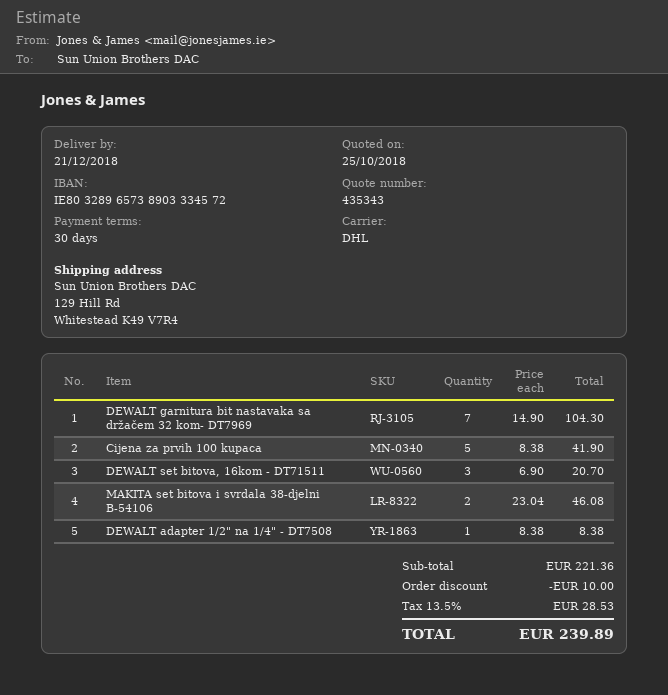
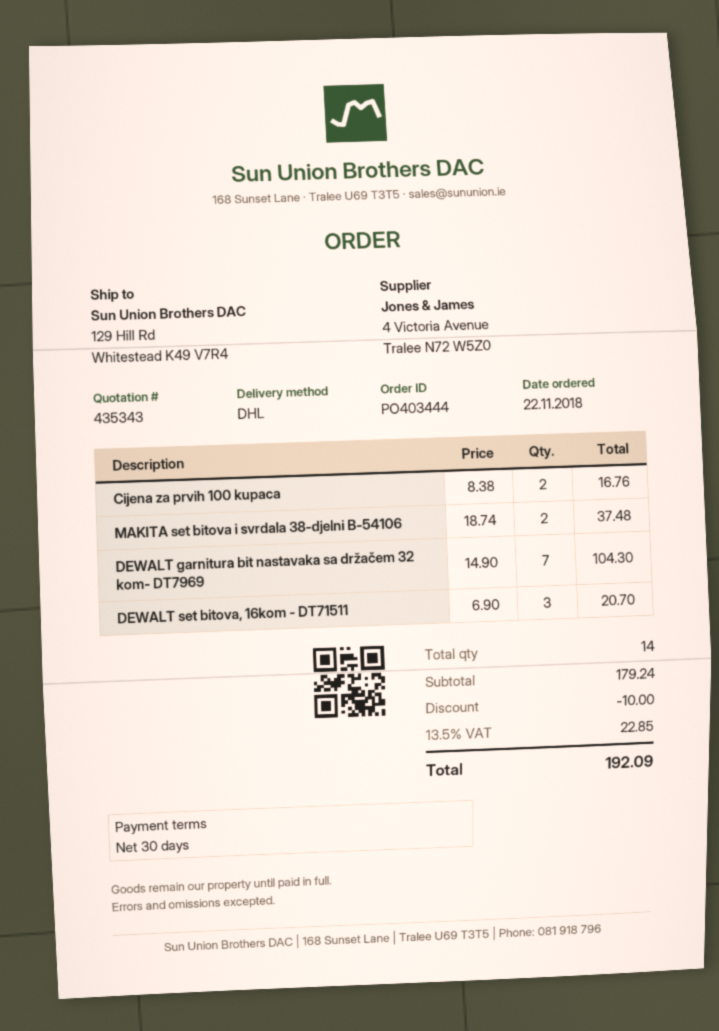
Cijena za prvih 100 kupaca: 5 x 8.38 = 41.90 -> 2 x 8.38 = 16.76
MAKITA set bitova i svrdala 38-djelni B-54106: 2 x 23.04 = 46.08 -> 2 x 18.74 = 37.48
DEWALT adapter 1/2" na 1/4" - DT7508: 1 x 8.38 = 8.38 -> none
subtotal: 221.36 -> 179.24
tax: 13.5% = 28.53 -> 13.5% = 22.85
total: 239.89 -> 192.09

